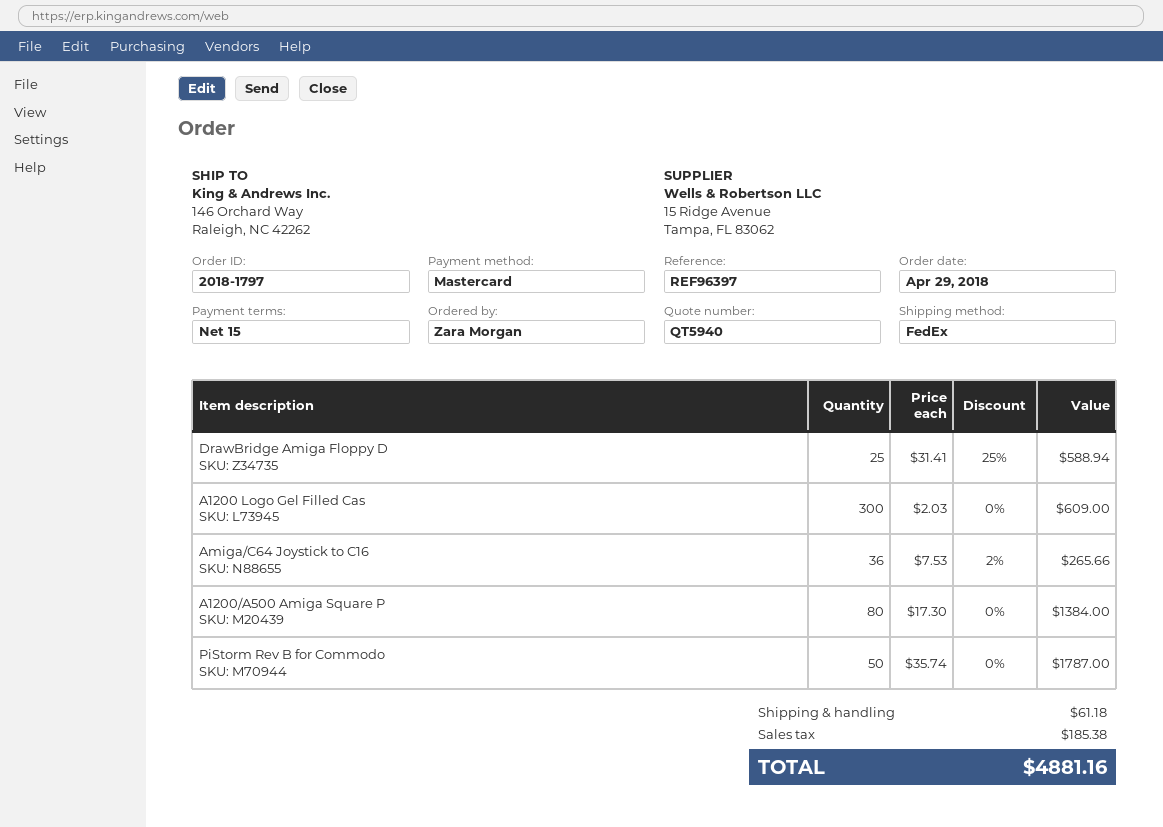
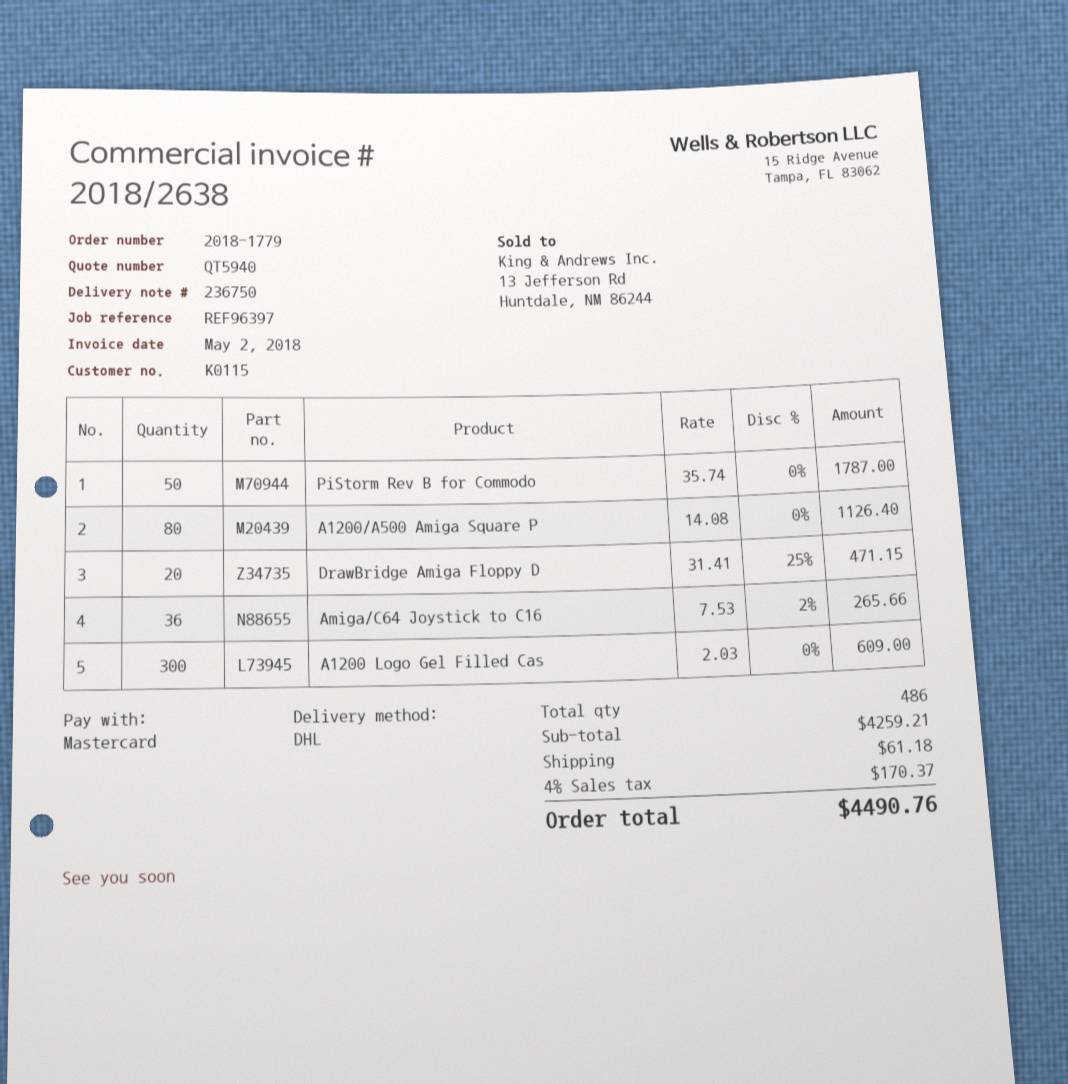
order number: 2018-1797 -> 2018-1779
shipping method: FedEx -> DHL
DrawBridge Amiga Floppy D: 25 x 31.41 - 25% = 588.94 -> 20 x 31.41 - 25% = 471.15
A1200/A500 Amiga Square P: 80 x 17.30 = 1384.00 -> 80 x 14.08 = 1126.40
tax: 185.38 -> 170.37
total: 4881.16 -> 4490.76

